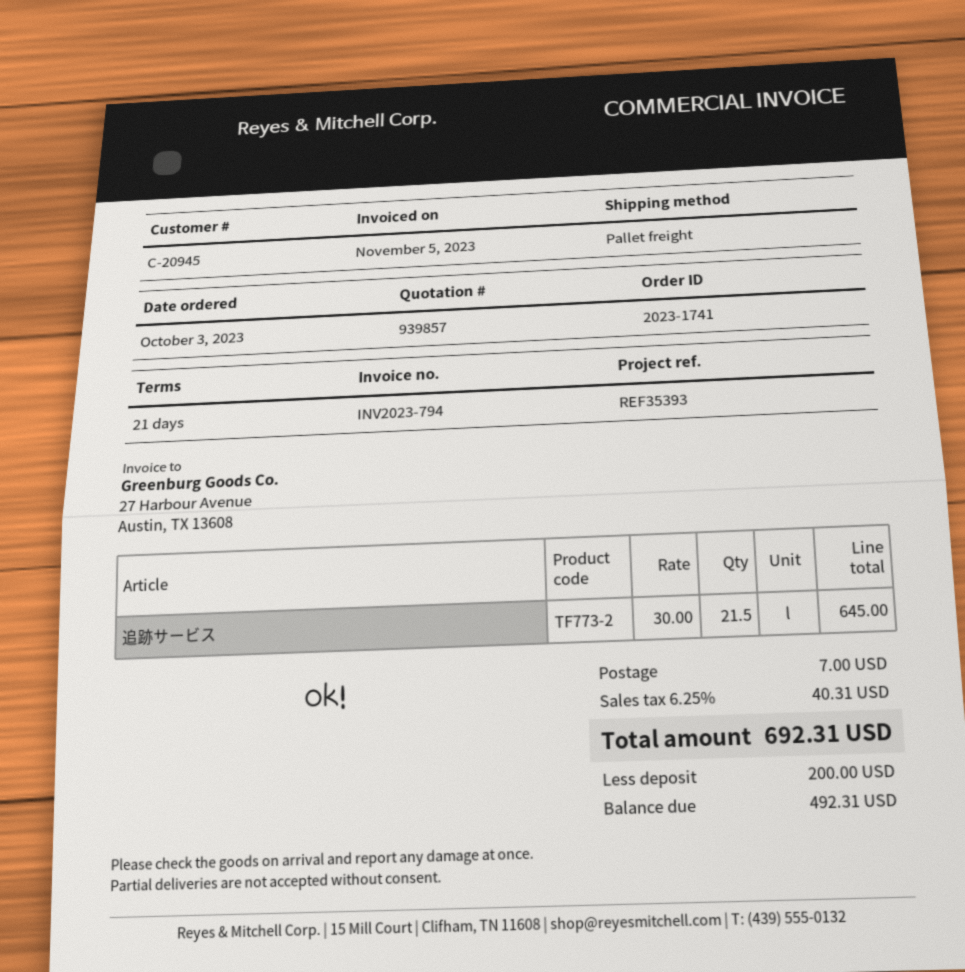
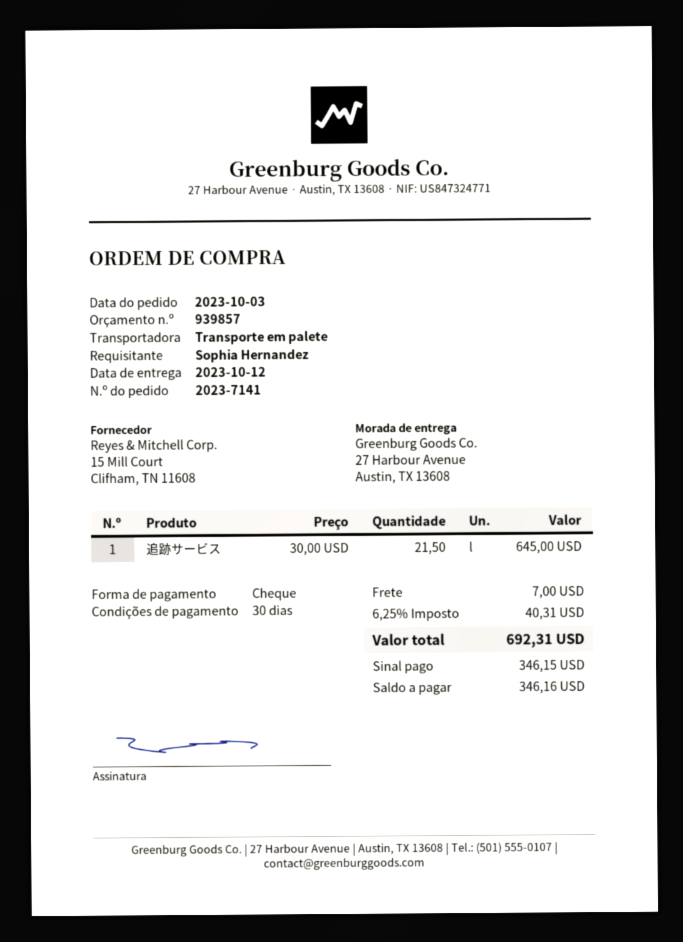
order number: 2023-1741 -> 2023-7141
payment terms: 21 days -> 30 days
deposit: 200.00 -> 346.15
balance: 492.31 -> 346.16

